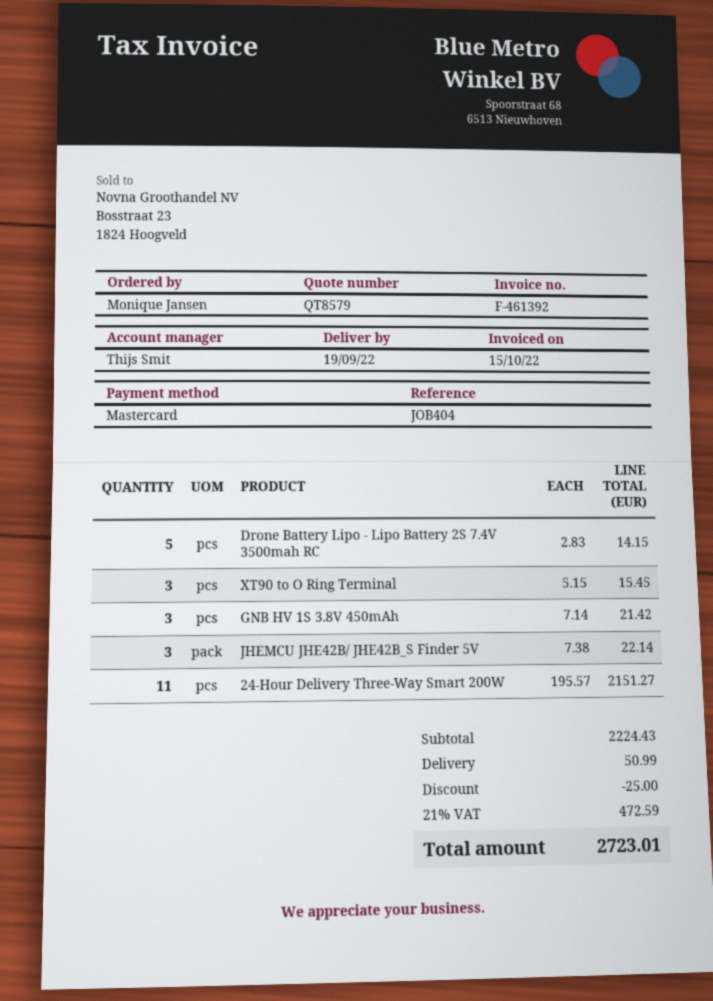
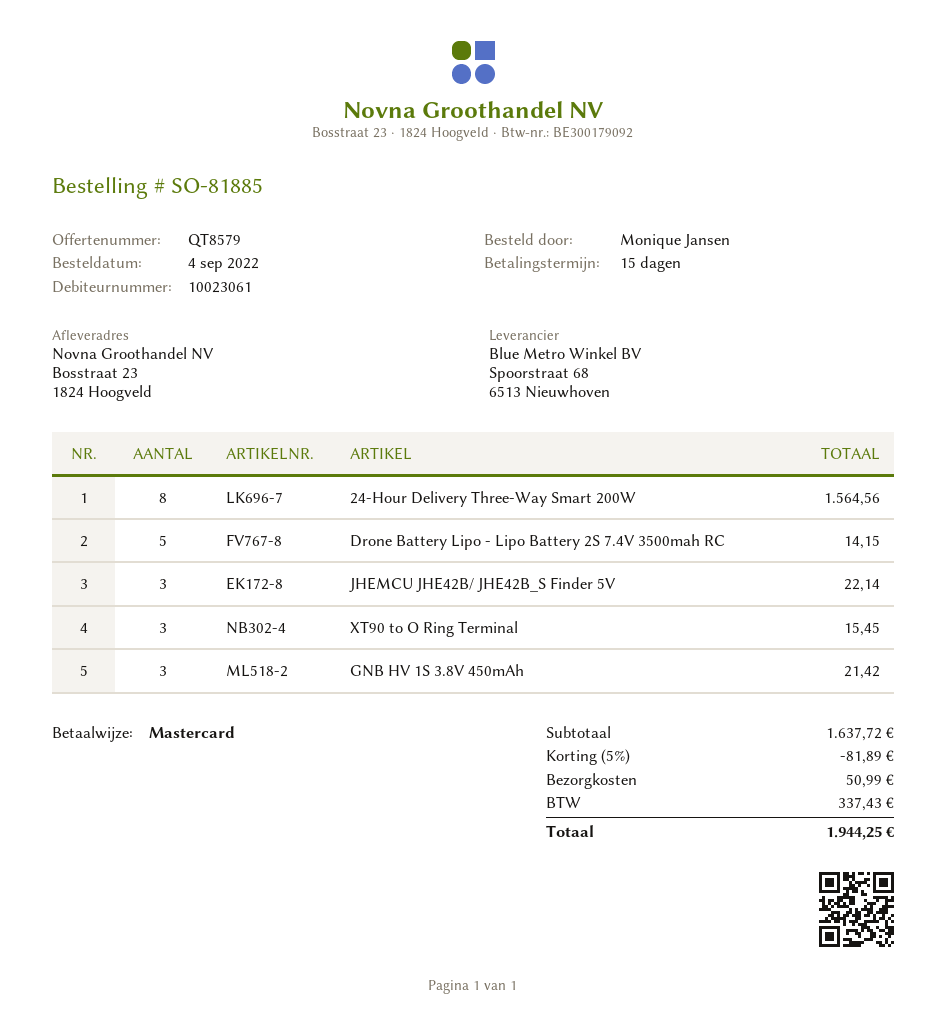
24-Hour Delivery Three-Way Smart 200W: 11 for 2151.27 -> 8 for 1564.56
subtotal: 2224.43 -> 1637.72
discount: 25.00 -> 81.89
tax: 472.59 -> 337.43
total: 2723.01 -> 1944.25

